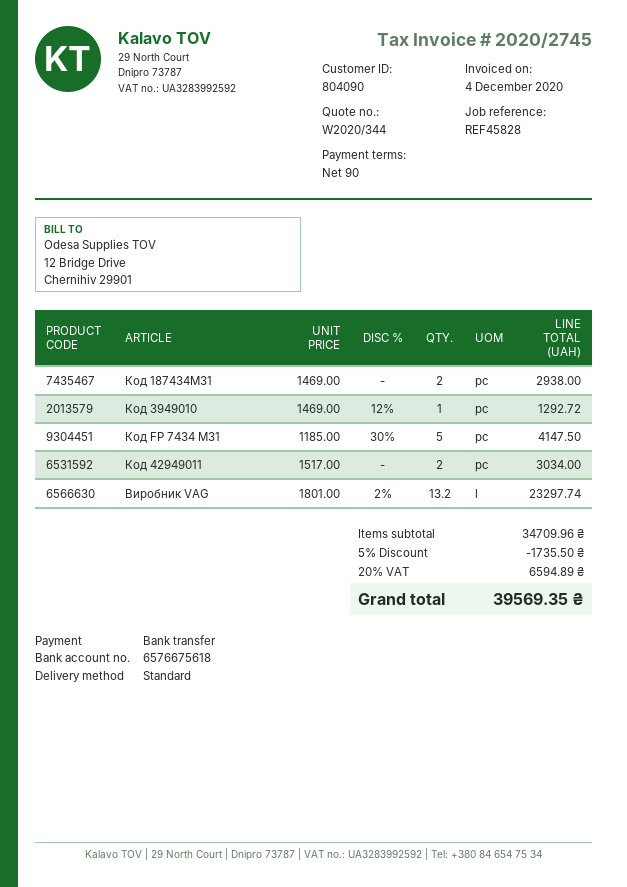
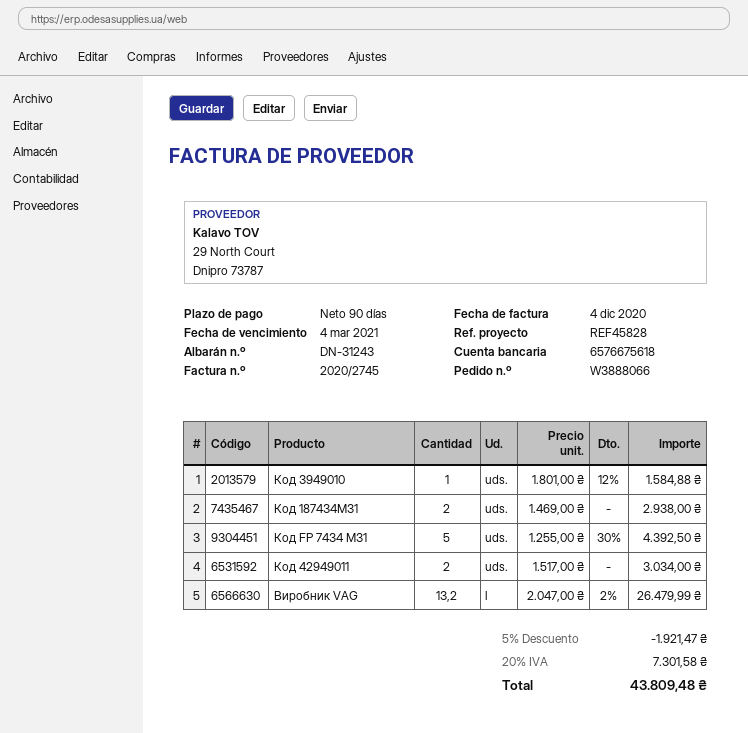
Код 3949010: 1 x 1469.00 - 12% = 1292.72 -> 1 x 1801.00 - 12% = 1584.88
Код FP 7434 M31: 5 x 1185.00 - 30% = 4147.50 -> 5 x 1255.00 - 30% = 4392.50
Виробник VAG: 13.2 x 1801.00 - 2% = 23297.74 -> 13.2 x 2047.00 - 2% = 26479.99
discount: 5% = 1735.50 -> 5% = 1921.47
tax: 20% = 6594.89 -> 20% = 7301.58
total: 39569.35 -> 43809.48

